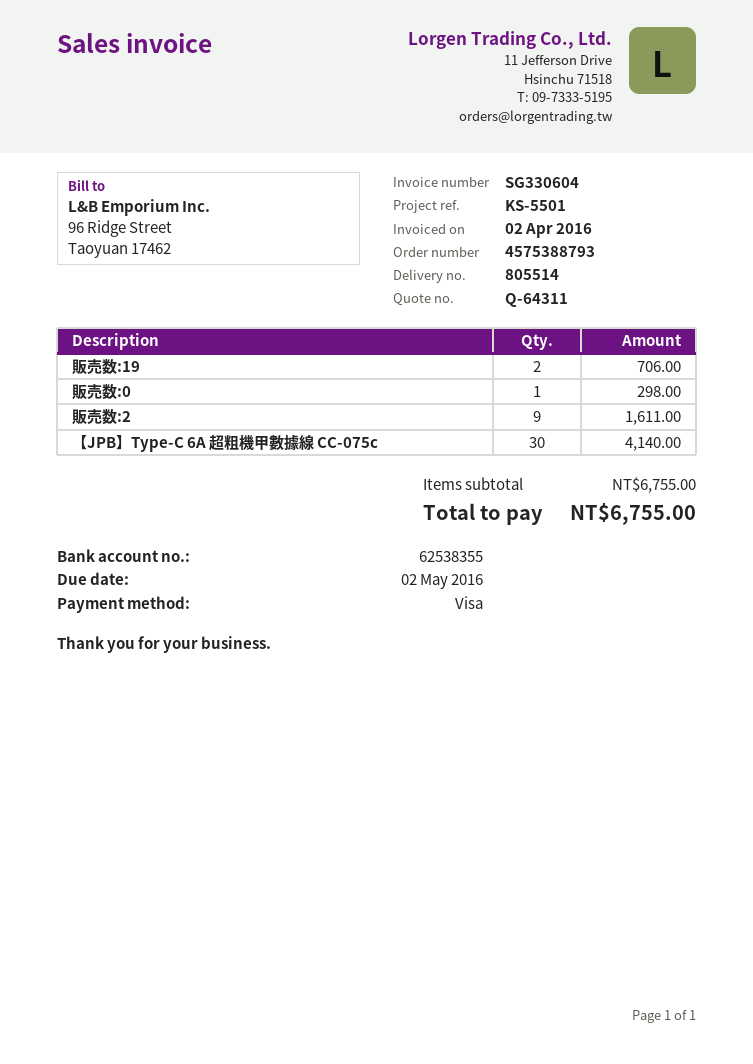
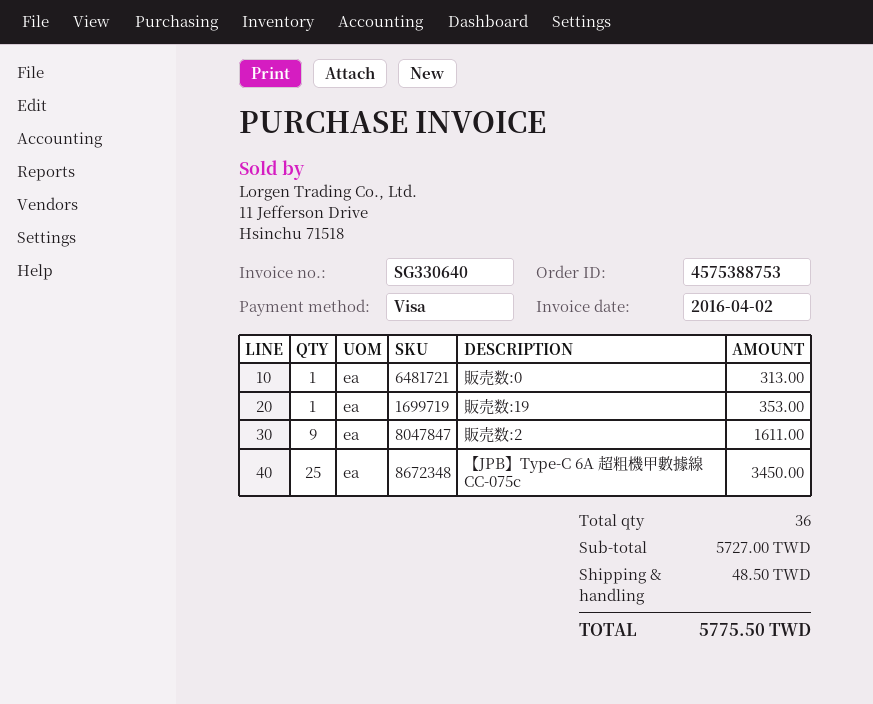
order number: 4575388793 -> 4575388753
invoice number: SG330604 -> SG330640
販売数:19: 2 for 706.00 -> 1 for 353.00
販売数:0: 1 for 298.00 -> 1 for 313.00
【JPB】Type-C 6A 超粗機甲數據線 CC-075c: 30 for 4140.00 -> 25 for 3450.00
subtotal: 6755.00 -> 5727.00
shipping: none -> 48.50
total: 6755.00 -> 5775.50

